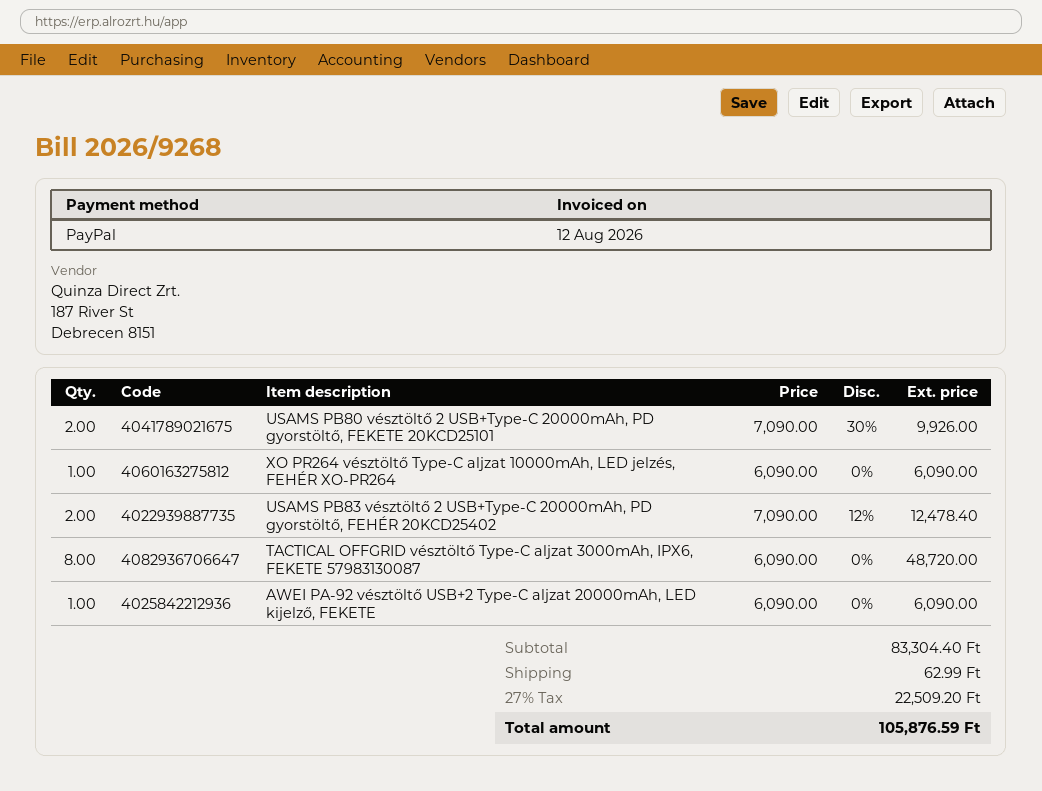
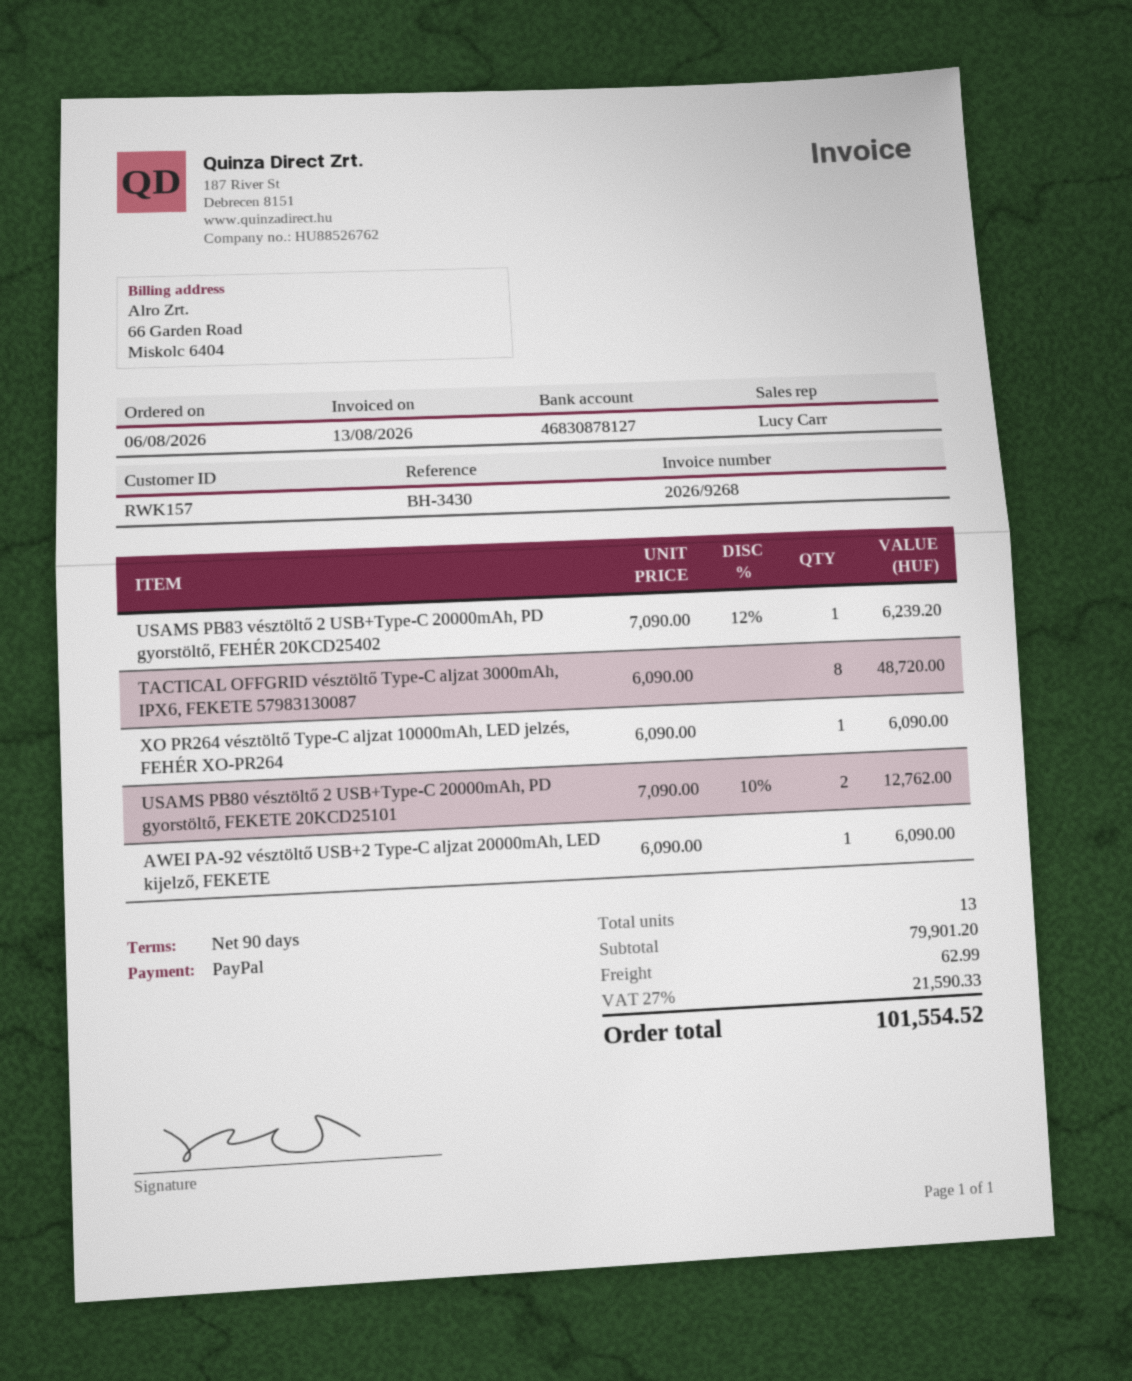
invoice date: 2026-08-12 -> 2026-08-13
USAMS PB80 vésztöltő 2 USB+Type-C 20000mAh, PD gyorstöltő, FEKETE 20KCD25101: 2 x 7090.00 - 30% = 9926.00 -> 2 x 7090.00 - 10% = 12762.00
USAMS PB83 vésztöltő 2 USB+Type-C 20000mAh, PD gyorstöltő, FEHÉR 20KCD25402: 2 x 7090.00 - 12% = 12478.40 -> 1 x 7090.00 - 12% = 6239.20
subtotal: 83304.40 -> 79901.20
tax: 27% = 22509.20 -> 27% = 21590.33
total: 105876.59 -> 101554.52

